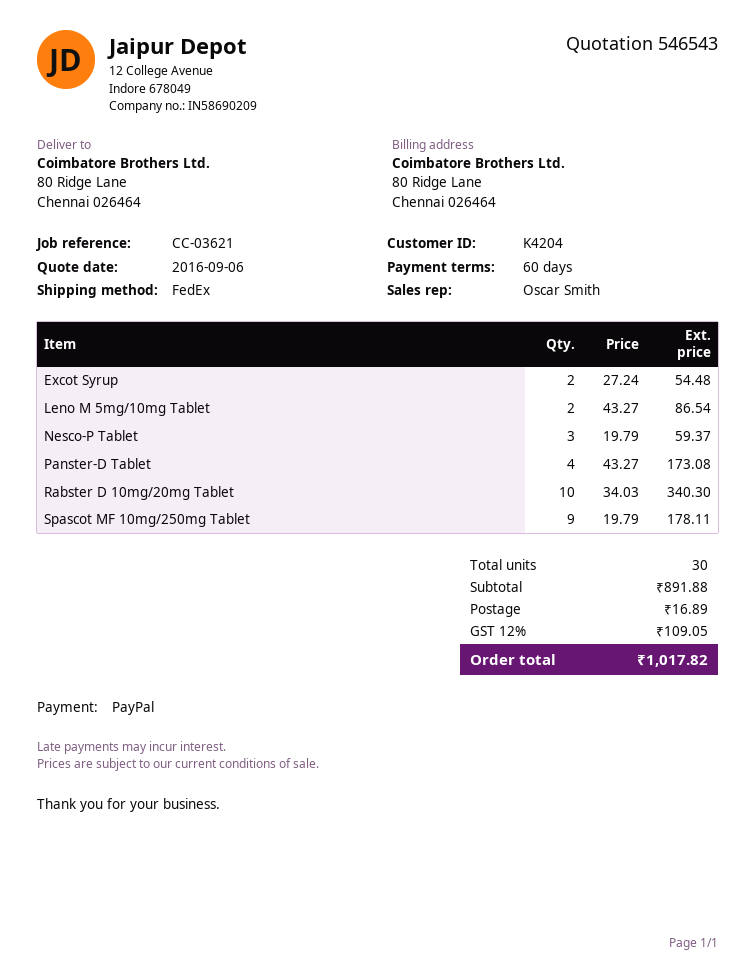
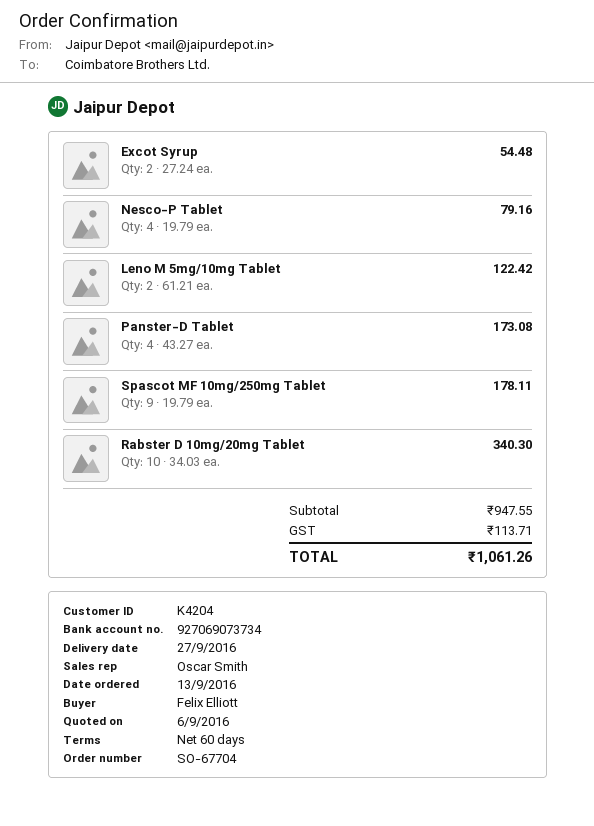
Leno M 5mg/10mg Tablet: 2 x 43.27 = 86.54 -> 2 x 61.21 = 122.42
Nesco-P Tablet: 3 x 19.79 = 59.37 -> 4 x 19.79 = 79.16
subtotal: 891.88 -> 947.55
shipping: 16.89 -> none
tax: 109.05 -> 113.71
total: 1017.82 -> 1061.26

